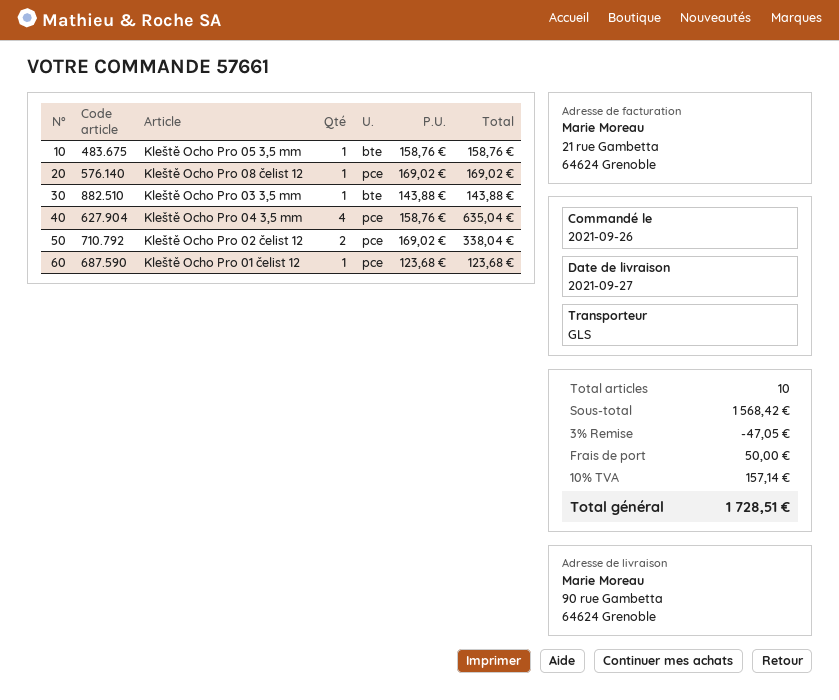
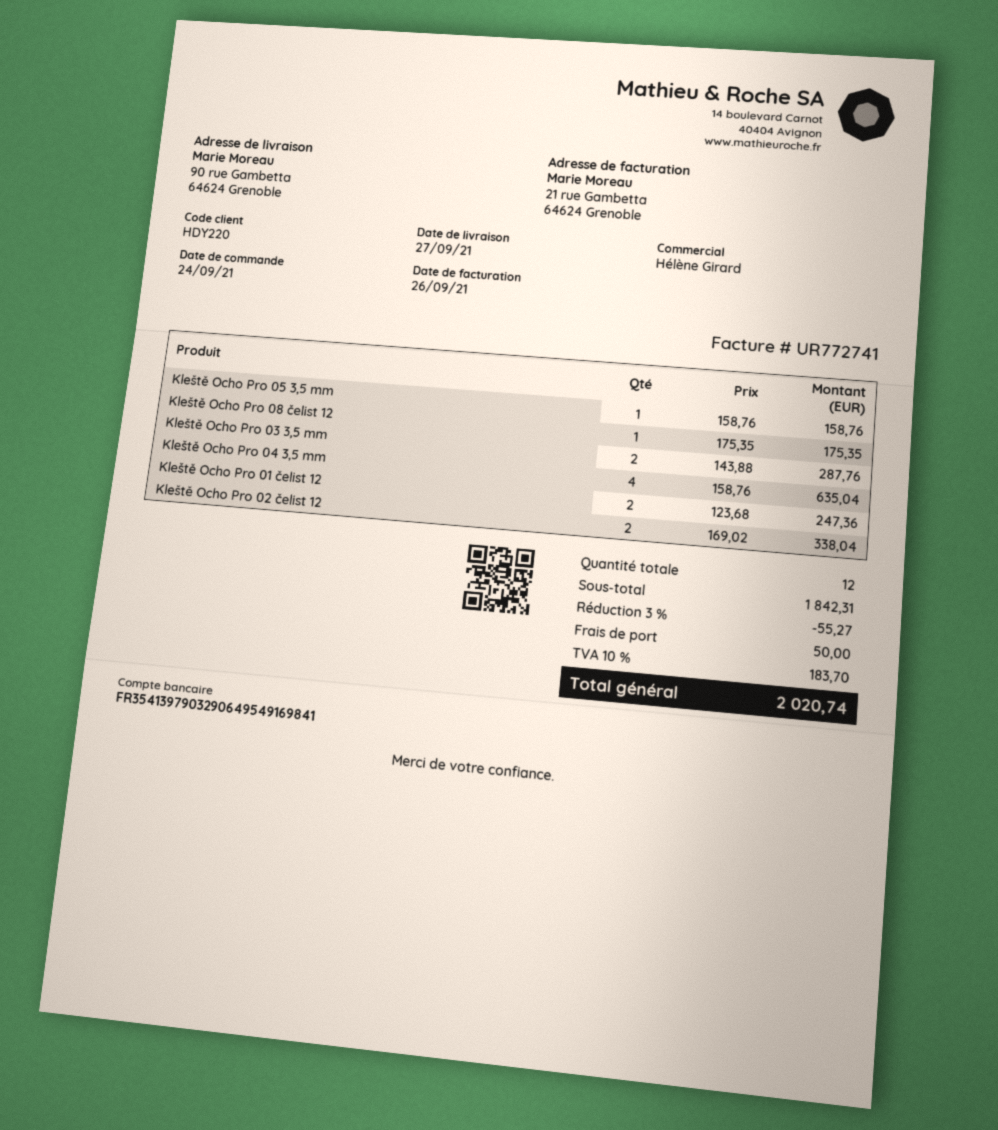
order date: 2021-09-26 -> 2021-09-24
Kleště Ocho Pro 08 čelist 12: 1 x 169.02 = 169.02 -> 1 x 175.35 = 175.35
Kleště Ocho Pro 03 3,5 mm: 1 x 143.88 = 143.88 -> 2 x 143.88 = 287.76
Kleště Ocho Pro 01 čelist 12: 1 x 123.68 = 123.68 -> 2 x 123.68 = 247.36
total quantity: 10 -> 12
subtotal: 1568.42 -> 1842.31
discount: 3% = 47.05 -> 3% = 55.27
tax: 10% = 157.14 -> 10% = 183.70
total: 1728.51 -> 2020.74

